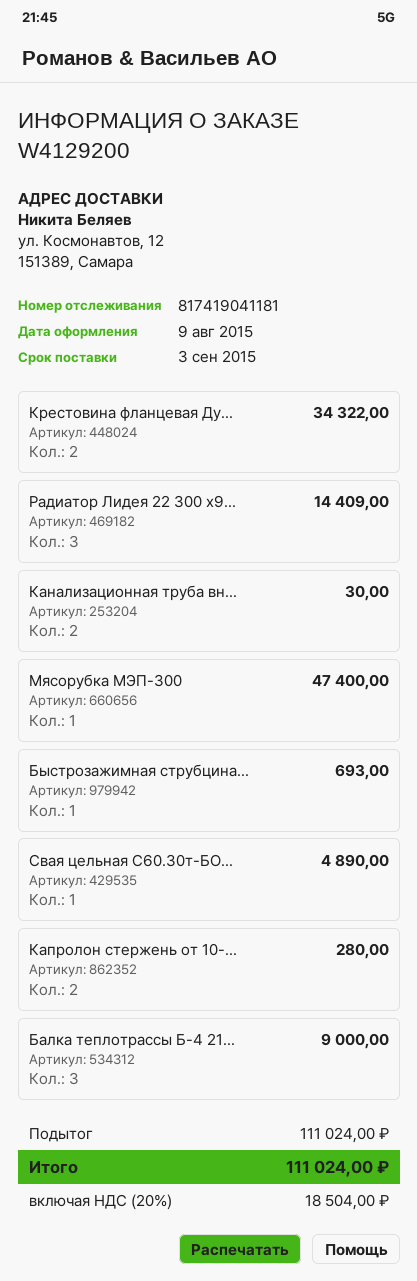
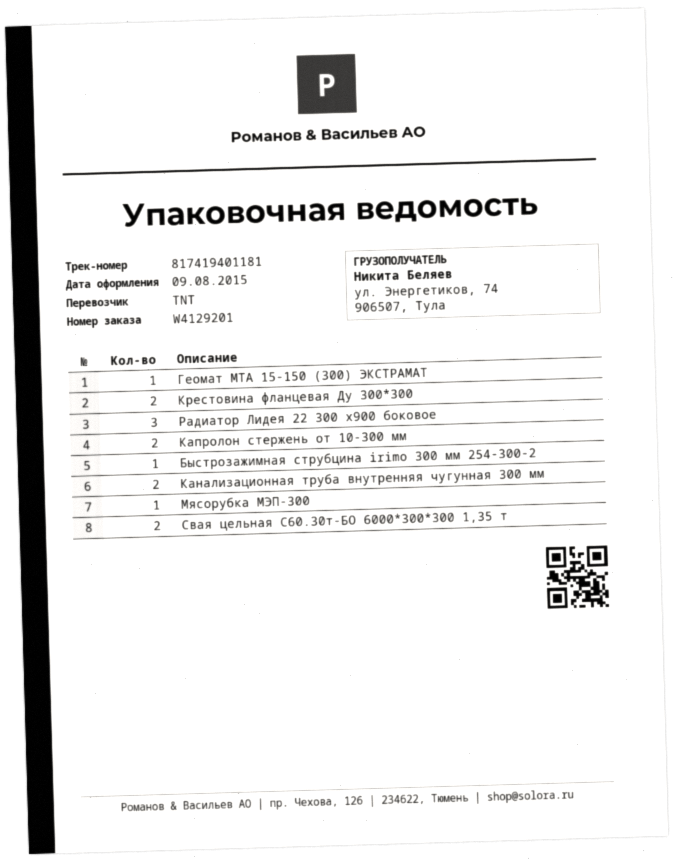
order number: W4129200 -> W4129201
tracking number: 817419041181 -> 817419401181
ship to: ул. Космонавтов, 12, 151389, Самара -> ул. Энергетиков, 74, 906507, Тула
Свая цельная С60.30т-БО...: 1 -> 2
Балка теплотрассы Б-4 21...: 3 -> none
Геомат МТА 15-150 (300) ЭКСТРАМАТ: none -> 1

